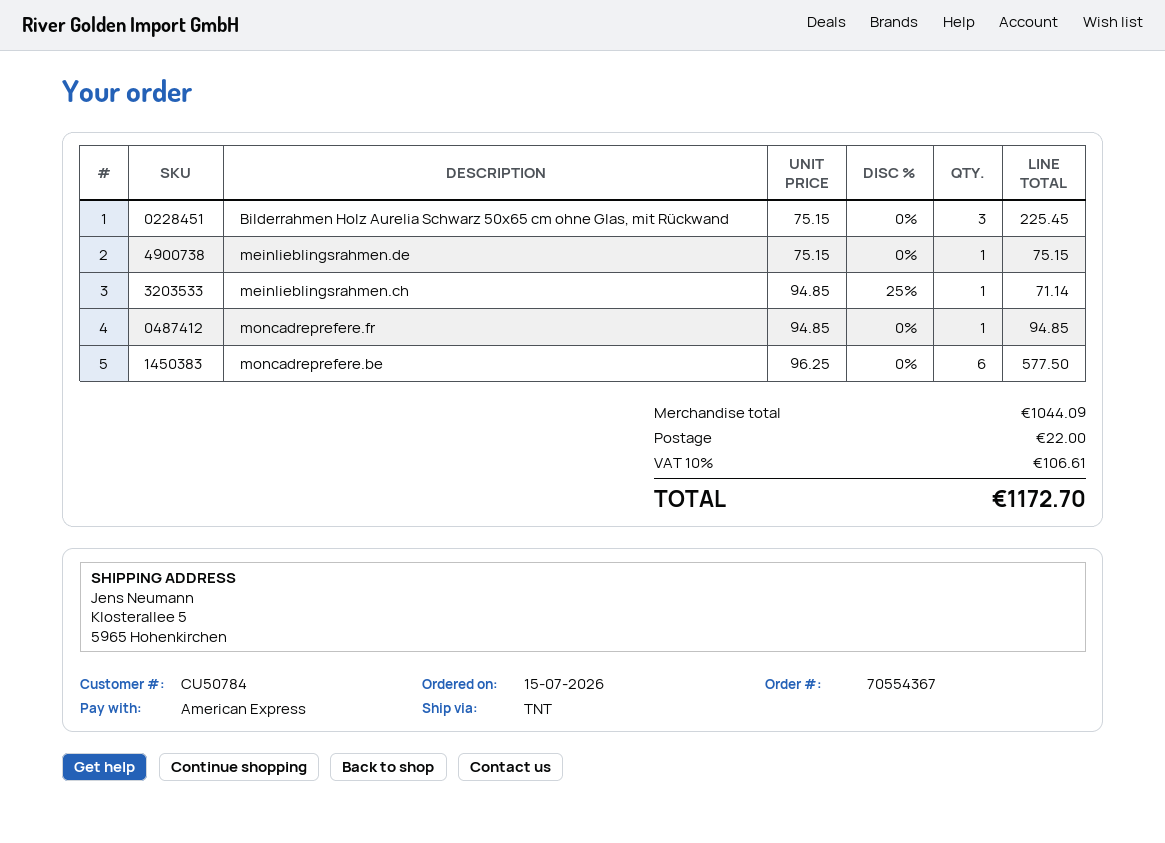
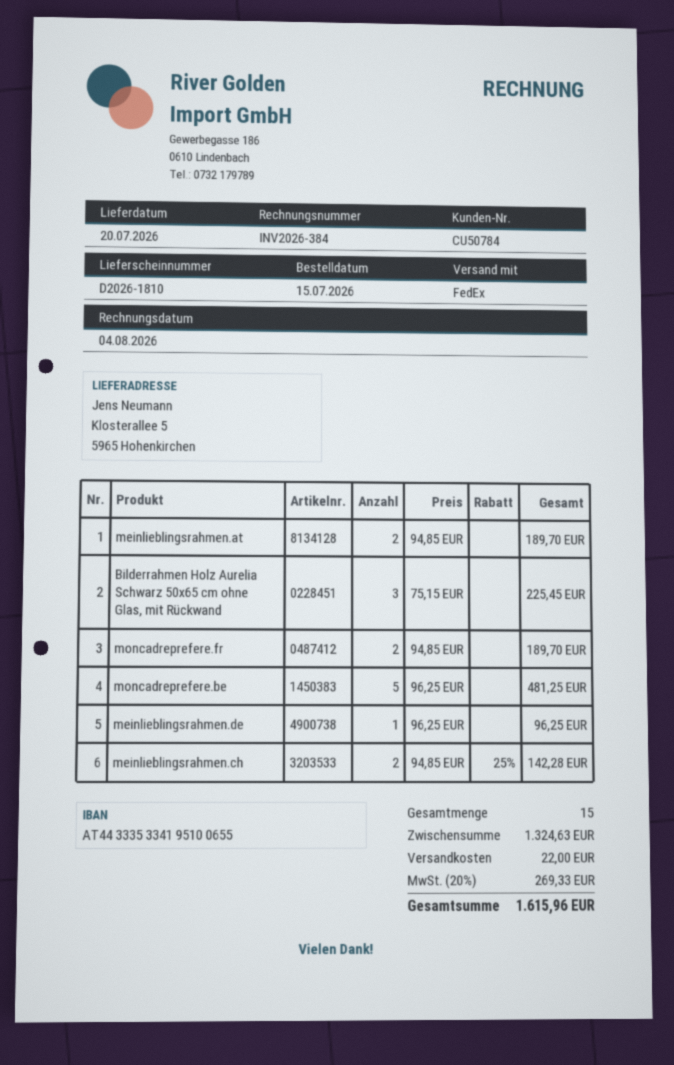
shipping method: TNT -> FedEx
meinlieblingsrahmen.de: 1 x 75.15 = 75.15 -> 1 x 96.25 = 96.25
meinlieblingsrahmen.ch: 1 x 94.85 - 25% = 71.14 -> 2 x 94.85 - 25% = 142.28
moncadreprefere.fr: 1 x 94.85 = 94.85 -> 2 x 94.85 = 189.70
moncadreprefere.be: 6 x 96.25 = 577.50 -> 5 x 96.25 = 481.25
meinlieblingsrahmen.at: none -> 2 x 94.85 = 189.70
subtotal: 1044.09 -> 1324.63
tax: 10% = 106.61 -> 20% = 269.33
total: 1172.70 -> 1615.96

